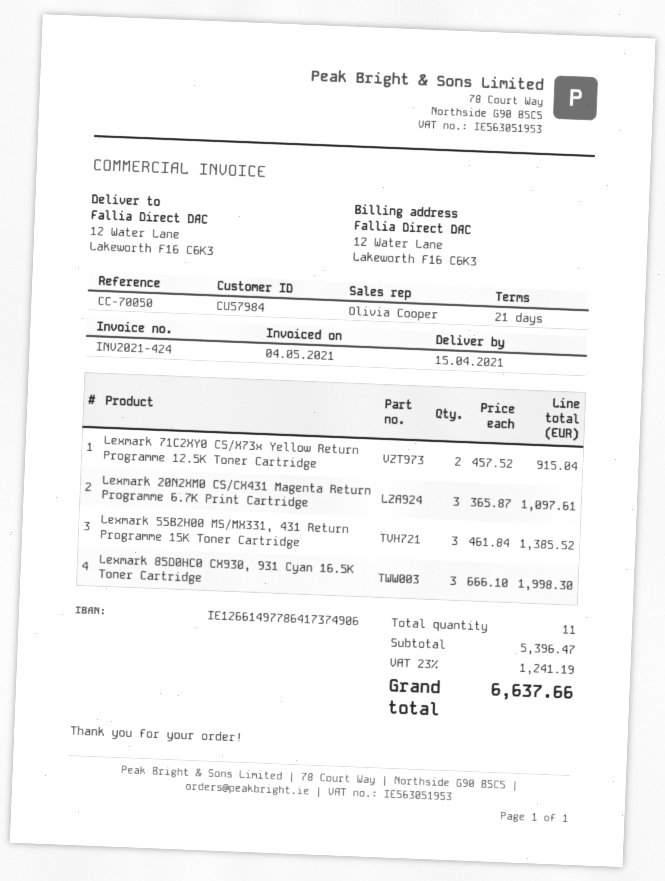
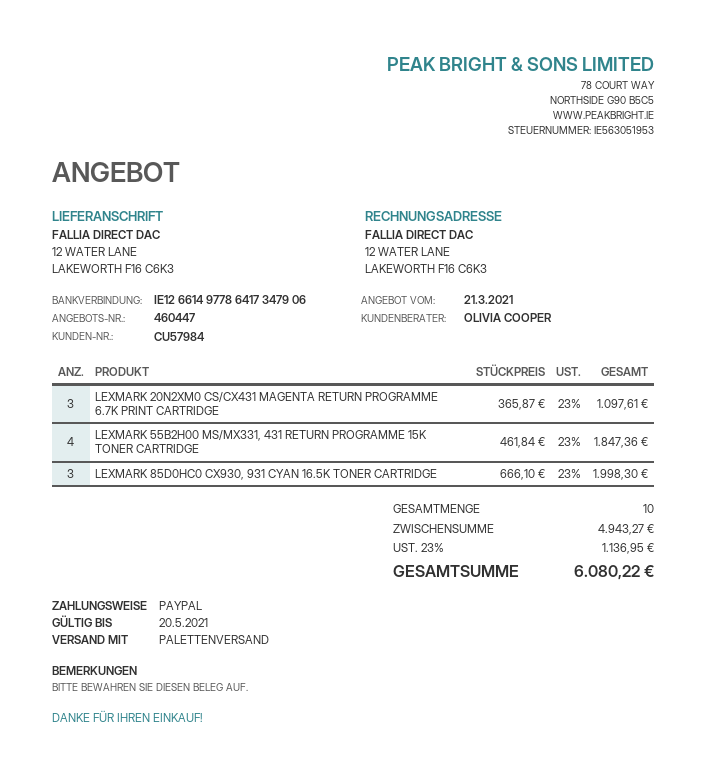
bank account: IE12661497786417374906 -> IE12661497786417347906
Lexmark 71C2XY0 CS/X73x Yellow Return Programme 12.5K Toner Cartridge: 2 x 457.52 = 915.04 -> none
Lexmark 55B2H00 MS/MX331, 431 Return Programme 15K Toner Cartridge: 3 x 461.84 = 1385.52 -> 4 x 461.84 = 1847.36
total quantity: 11 -> 10
subtotal: 5396.47 -> 4943.27
tax: 23% = 1241.19 -> 23% = 1136.95
total: 6637.66 -> 6080.22

